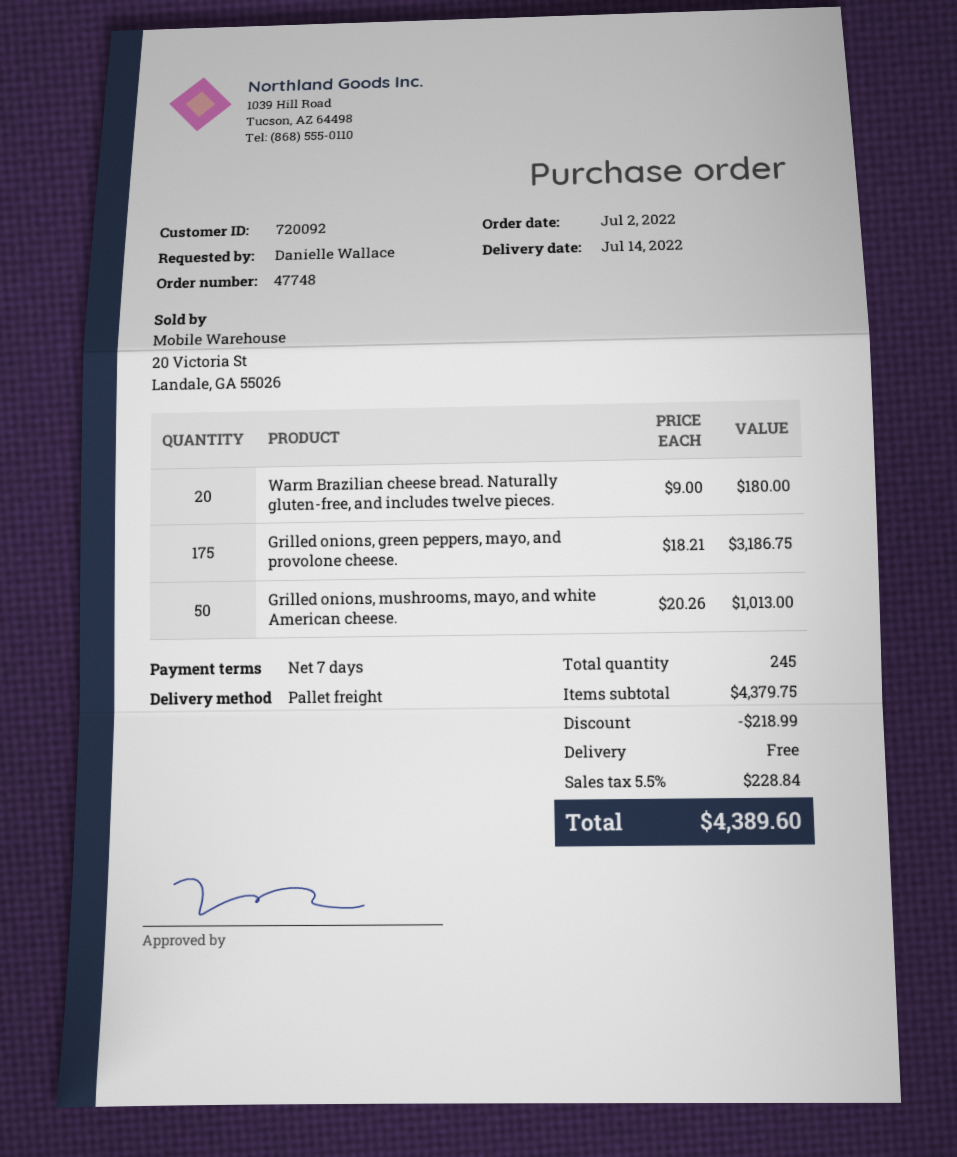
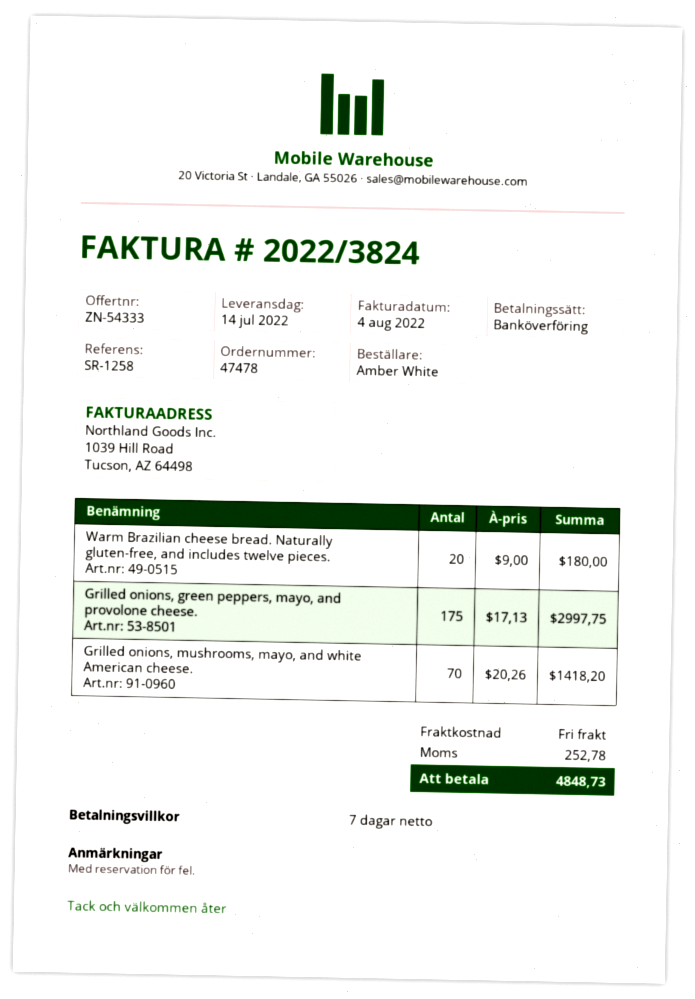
order number: 47748 -> 47478
ordered by: Danielle Wallace -> Amber White
Grilled onions, green peppers, mayo, and provolone cheese.: 175 x 18.21 = 3186.75 -> 175 x 17.13 = 2997.75
Grilled onions, mushrooms, mayo, and white American cheese.: 50 x 20.26 = 1013.00 -> 70 x 20.26 = 1418.20
discount: 218.99 -> none
tax: 228.84 -> 252.78
total: 4389.60 -> 4848.73

